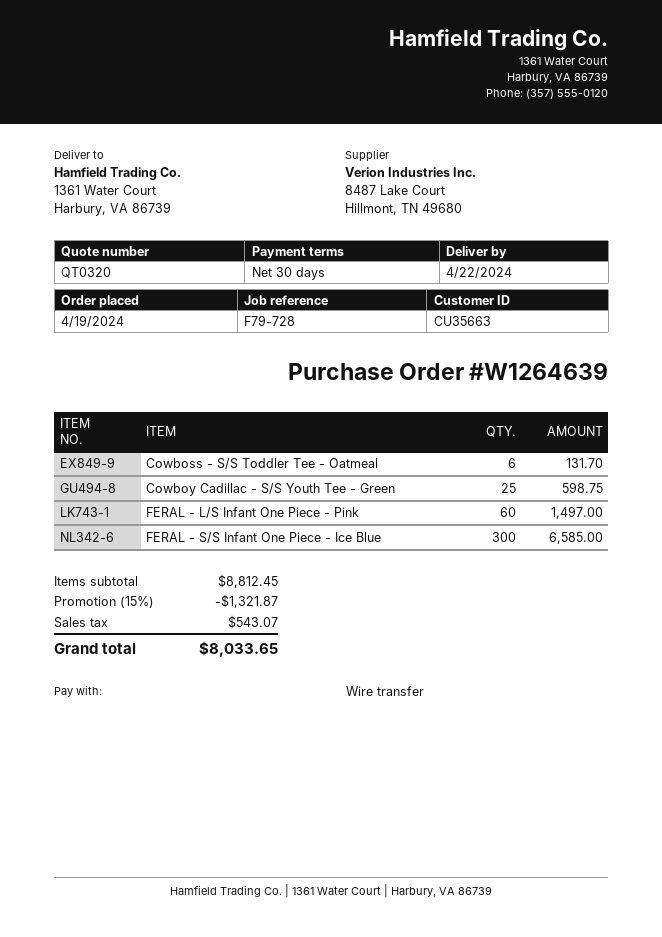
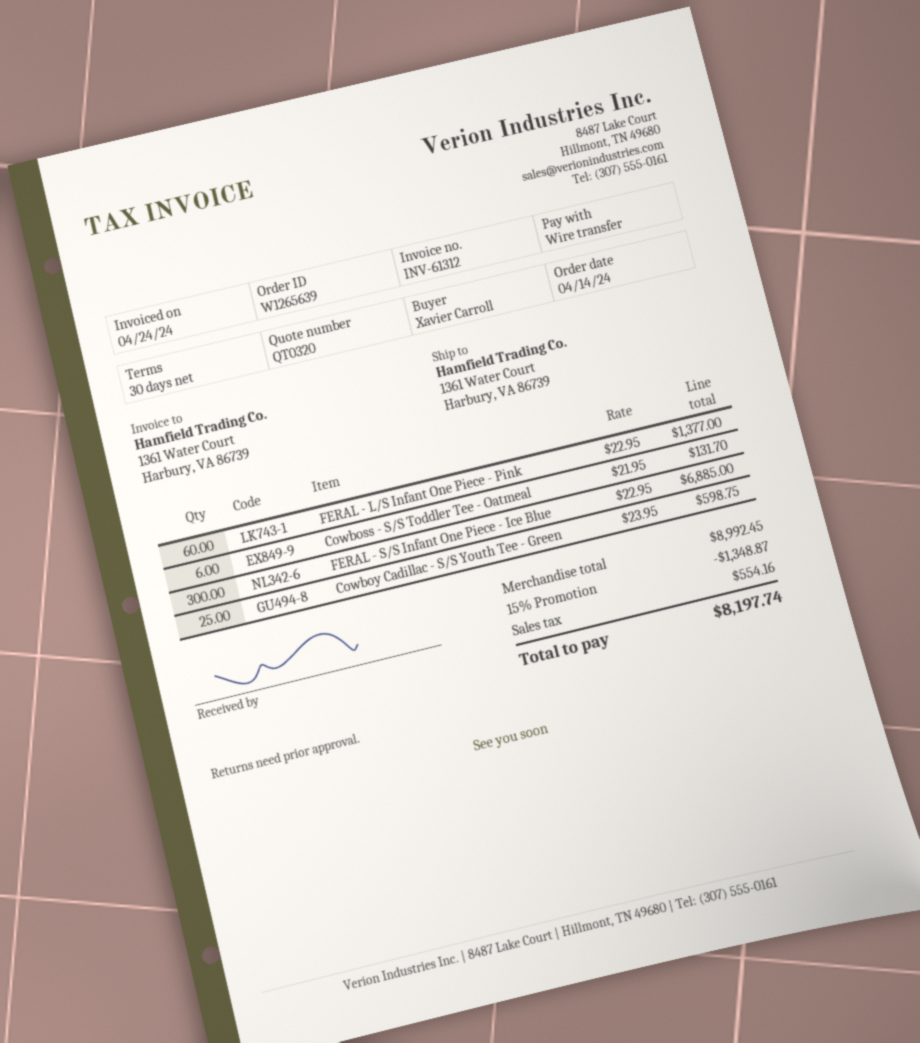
order number: W1264639 -> W1265639
order date: 2024-04-19 -> 2024-04-14
FERAL - L/S Infant One Piece - Pink: 60 for 1497.00 -> 60 for 1377.00
FERAL - S/S Infant One Piece - Ice Blue: 300 for 6585.00 -> 300 for 6885.00
subtotal: 8812.45 -> 8992.45
discount: 15% = 1321.87 -> 15% = 1348.87
tax: 543.07 -> 554.16
total: 8033.65 -> 8197.74

